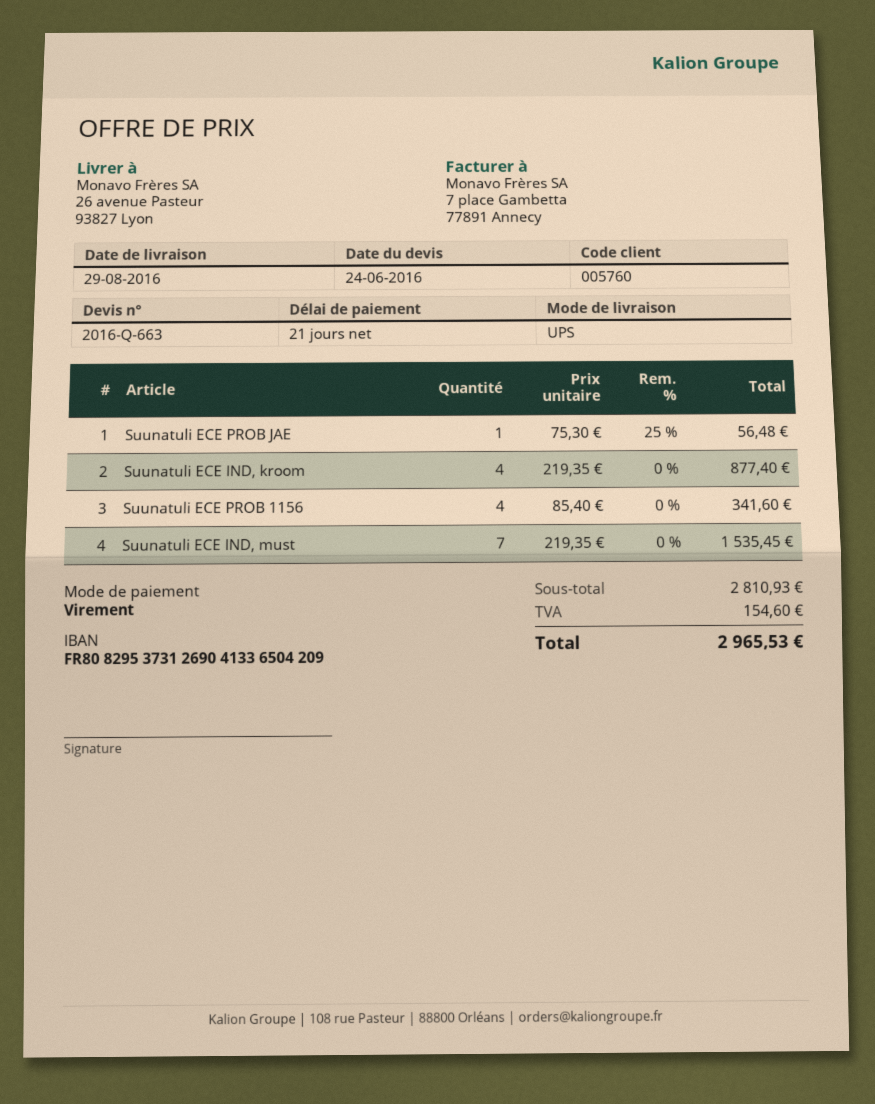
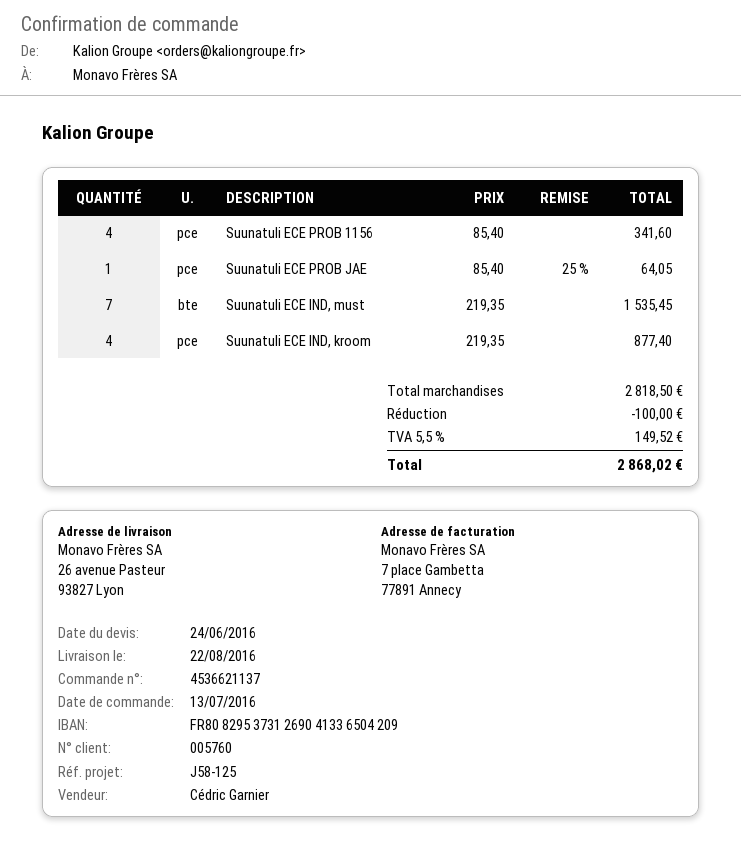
delivery date: 2016-08-29 -> 2016-08-22
Suunatuli ECE PROB JAE: 1 x 75.30 - 25% = 56.48 -> 1 x 85.40 - 25% = 64.05
subtotal: 2810.93 -> 2818.50
discount: none -> 100.00
tax: 154.60 -> 149.52
total: 2965.53 -> 2868.02

